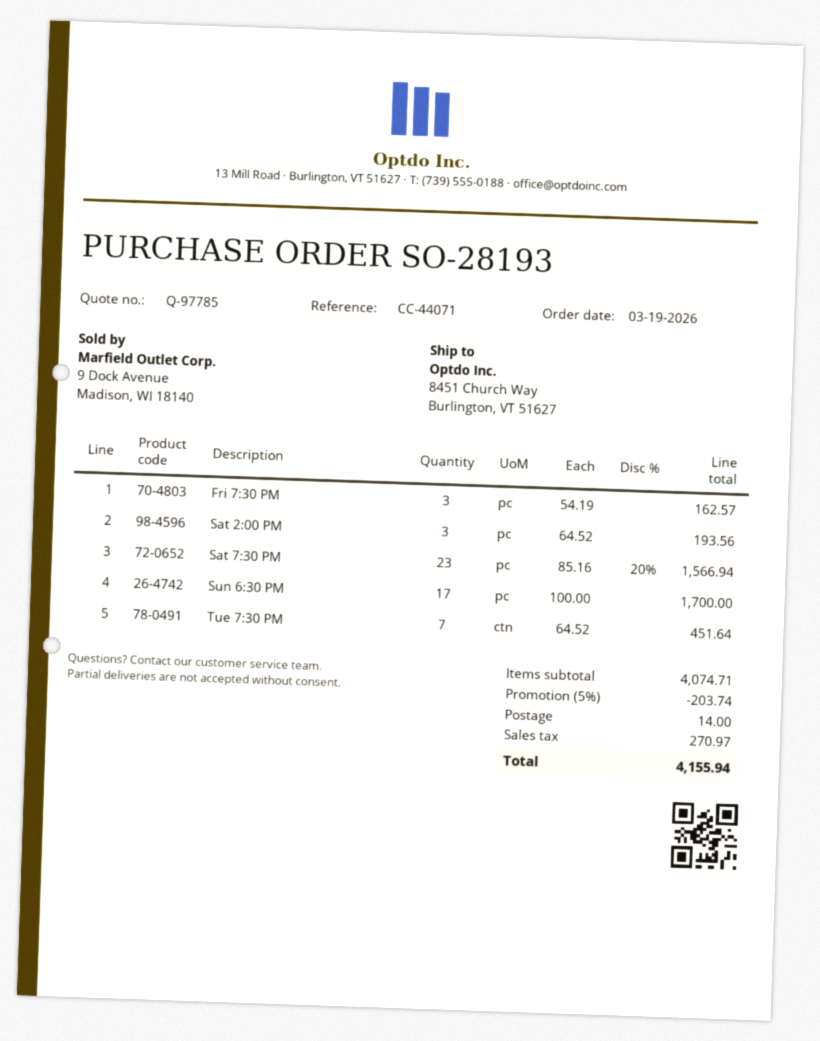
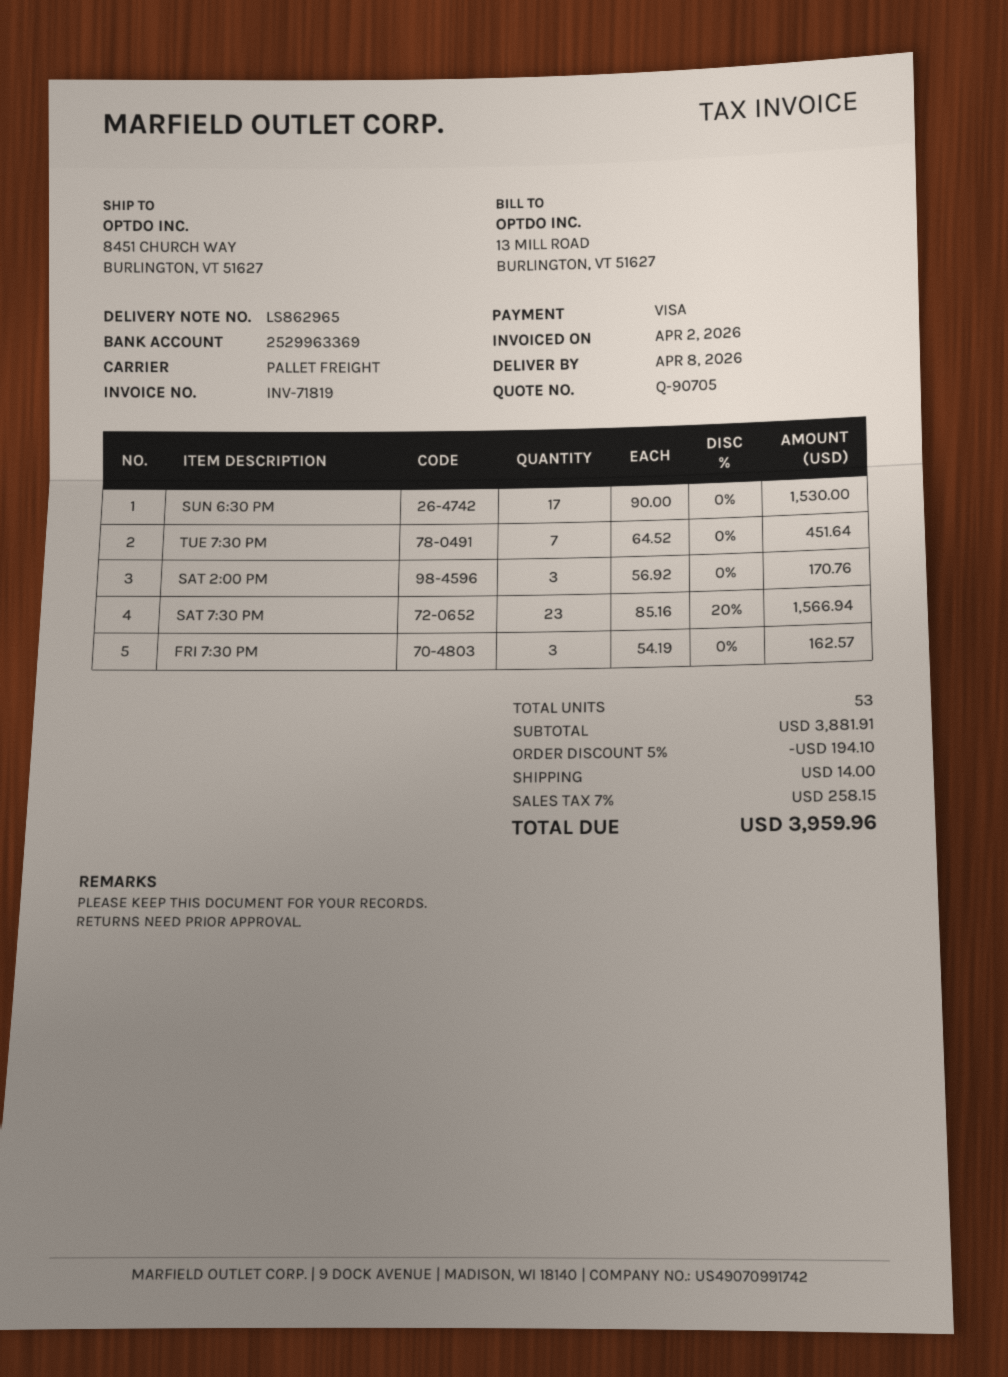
quote number: Q-97785 -> Q-90705
Sat 2:00 PM: 3 x 64.52 = 193.56 -> 3 x 56.92 = 170.76
Sun 6:30 PM: 17 x 100.00 = 1700.00 -> 17 x 90.00 = 1530.00
subtotal: 4074.71 -> 3881.91
discount: 5% = 203.74 -> 5% = 194.10
tax: 270.97 -> 258.15
total: 4155.94 -> 3959.96

